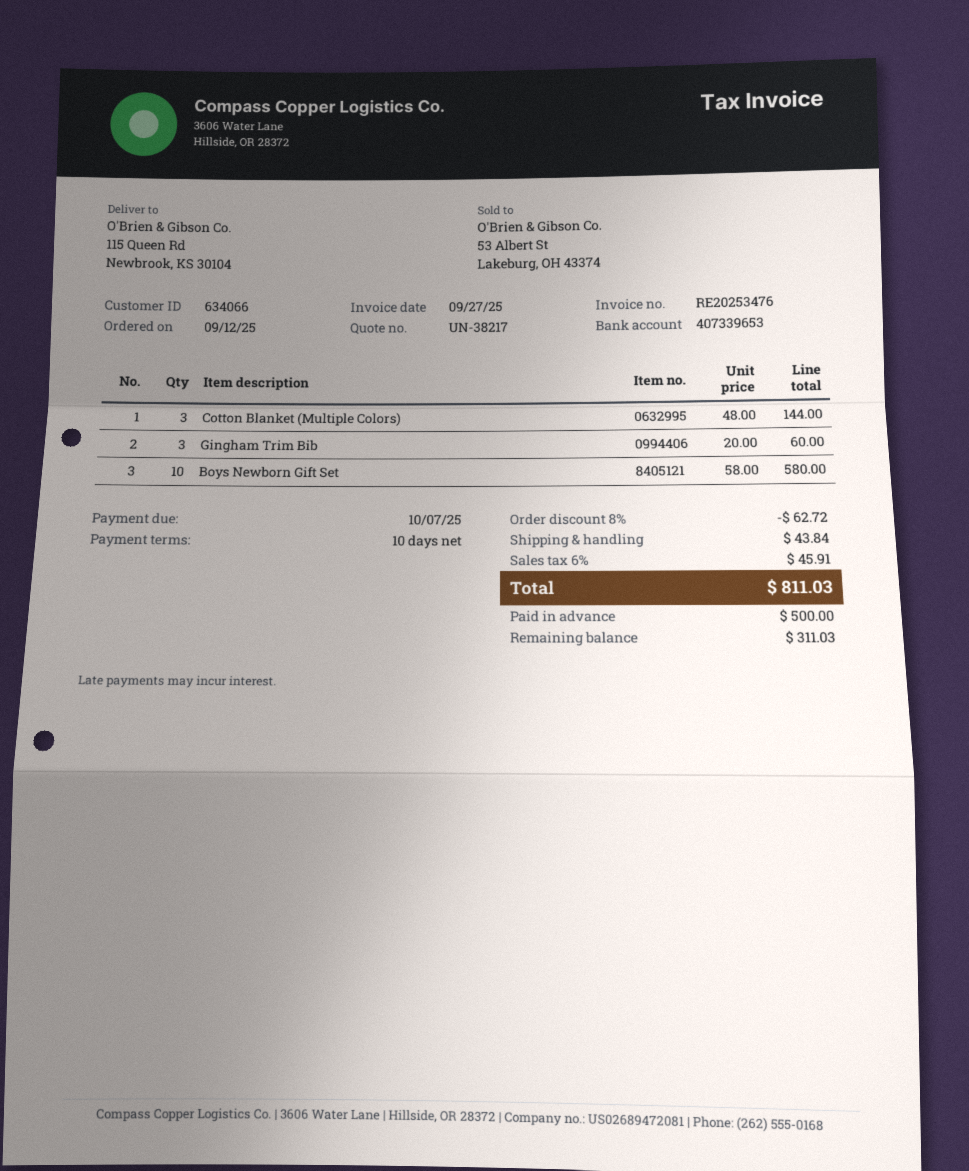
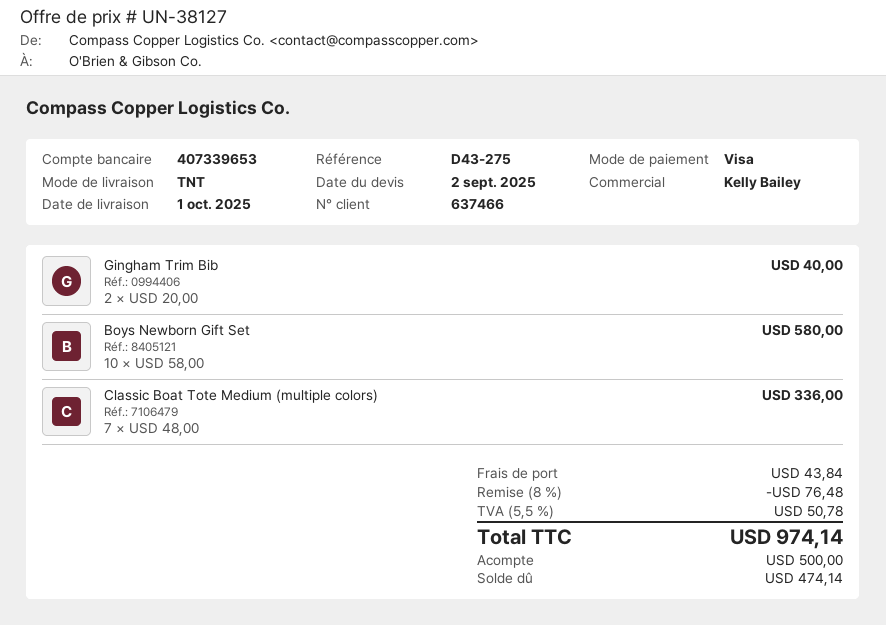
quote number: UN-38217 -> UN-38127
customer number: 634066 -> 637466
Cotton Blanket (Multiple Colors): 3 x 48.00 = 144.00 -> none
Gingham Trim Bib: 3 x 20.00 = 60.00 -> 2 x 20.00 = 40.00
Classic Boat Tote Medium (multiple colors): none -> 7 x 48.00 = 336.00
discount: 8% = 62.72 -> 8% = 76.48
tax: 6% = 45.91 -> 5.5% = 50.78
total: 811.03 -> 974.14
balance: 311.03 -> 474.14

